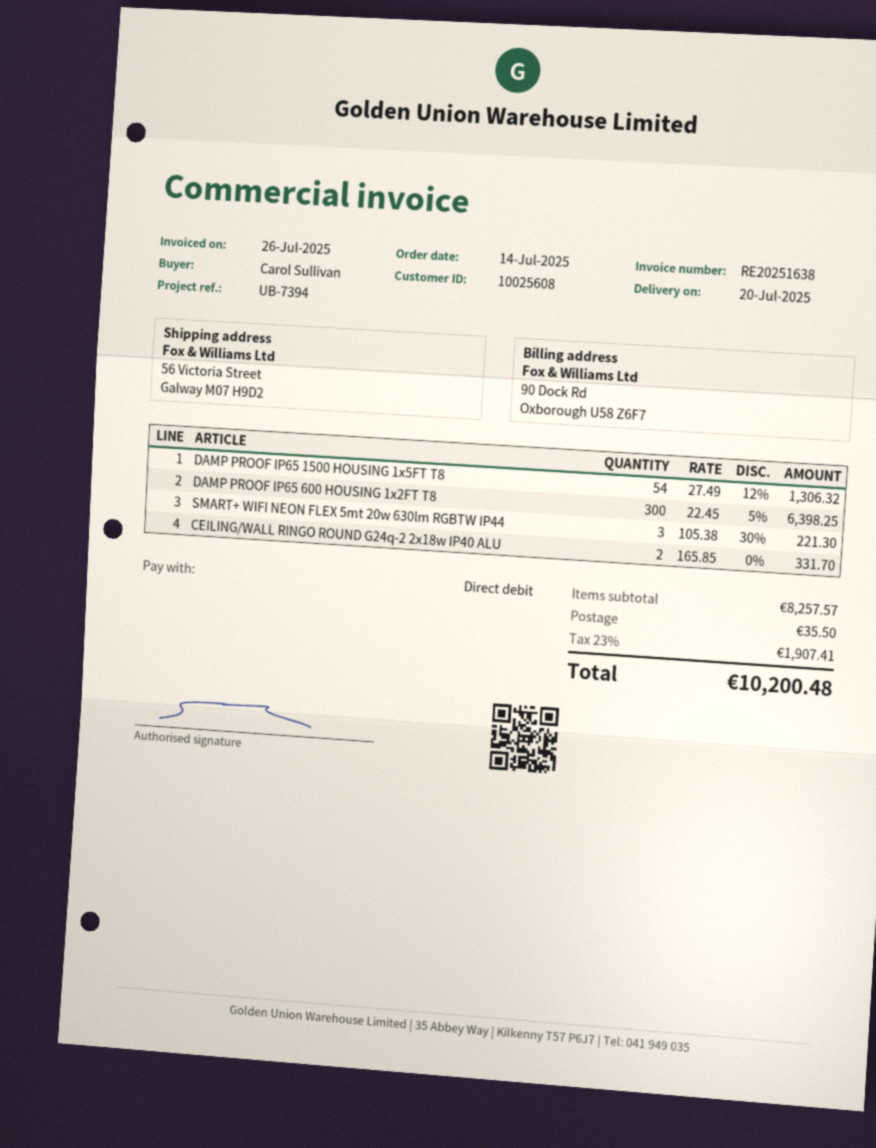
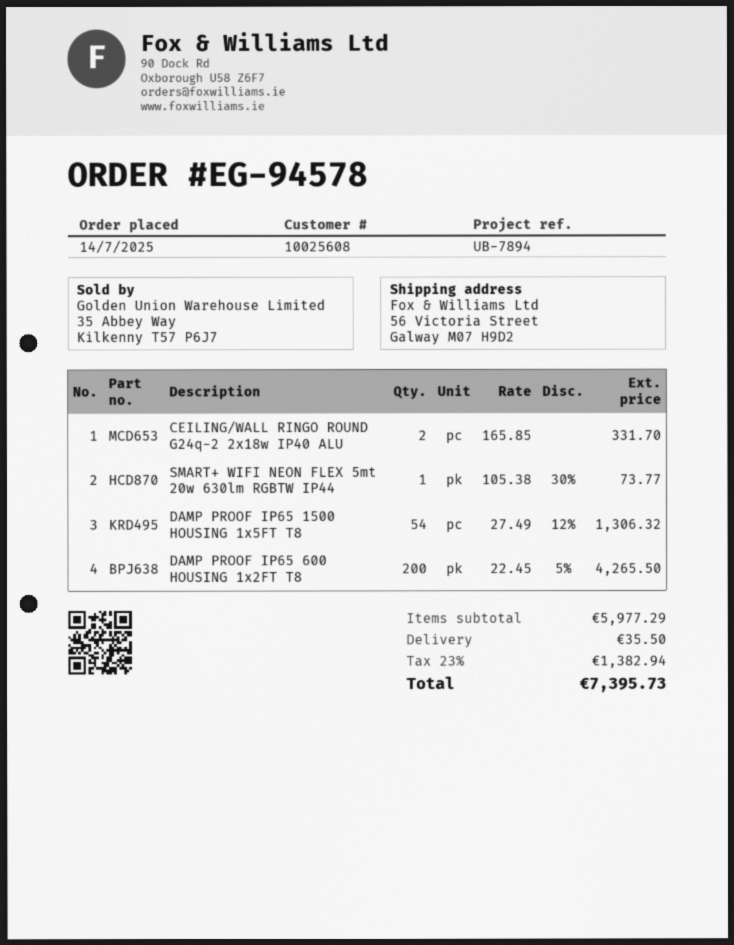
reference: UB-7394 -> UB-7894
DAMP PROOF IP65 600 HOUSING 1x2FT T8: 300 x 22.45 - 5% = 6398.25 -> 200 x 22.45 - 5% = 4265.50
SMART+ WIFI NEON FLEX 5mt 20w 630lm RGBTW IP44: 3 x 105.38 - 30% = 221.30 -> 1 x 105.38 - 30% = 73.77
subtotal: 8257.57 -> 5977.29
tax: 23% = 1907.41 -> 23% = 1382.94
total: 10200.48 -> 7395.73

